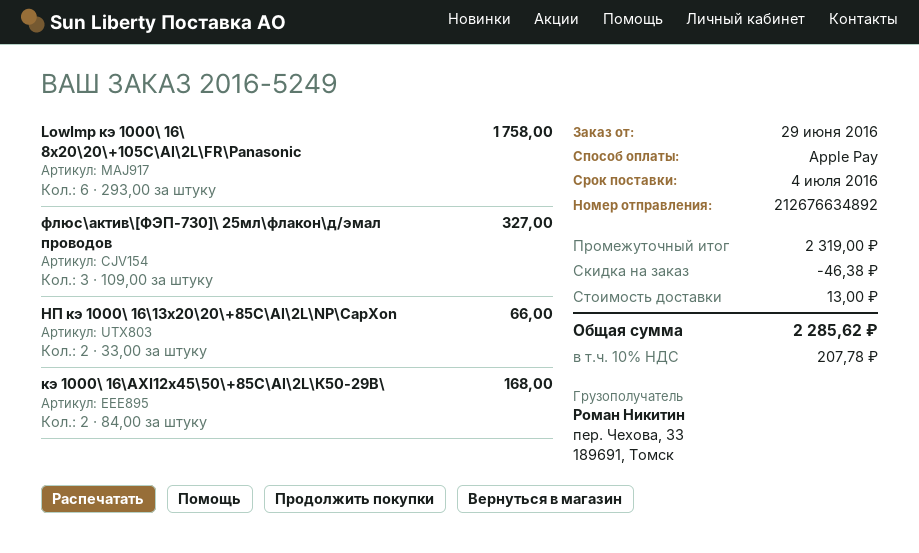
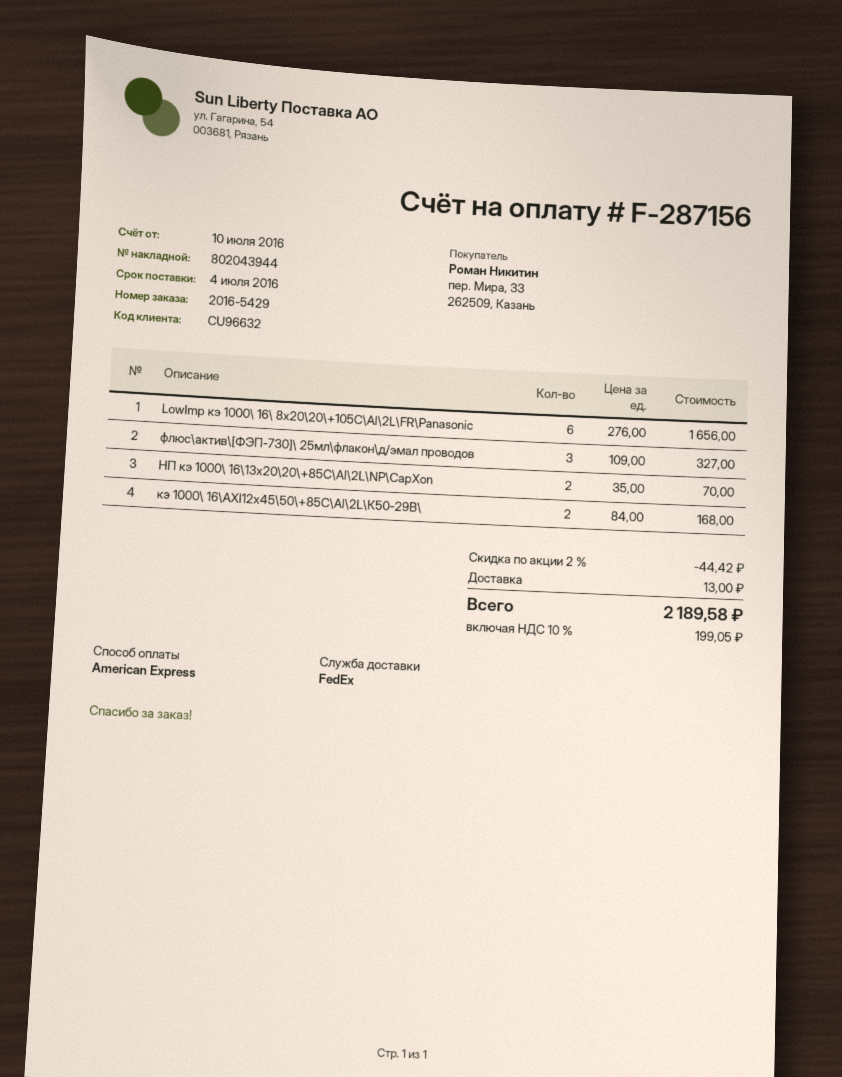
order number: 2016-5249 -> 2016-5429
payment method: Apple Pay -> American Express
LowImp кэ 1000\ 16\ 8x20\20\+105C\Al\2L\FR\Panasonic: 6 x 293.00 = 1758.00 -> 6 x 276.00 = 1656.00
НП кэ 1000\ 16\13x20\20\+85C\Al\2L\NP\CapXon: 2 x 33.00 = 66.00 -> 2 x 35.00 = 70.00
discount: 46.38 -> 44.42
tax: 10% = 207.78 -> 10% = 199.05
total: 2285.62 -> 2189.58

